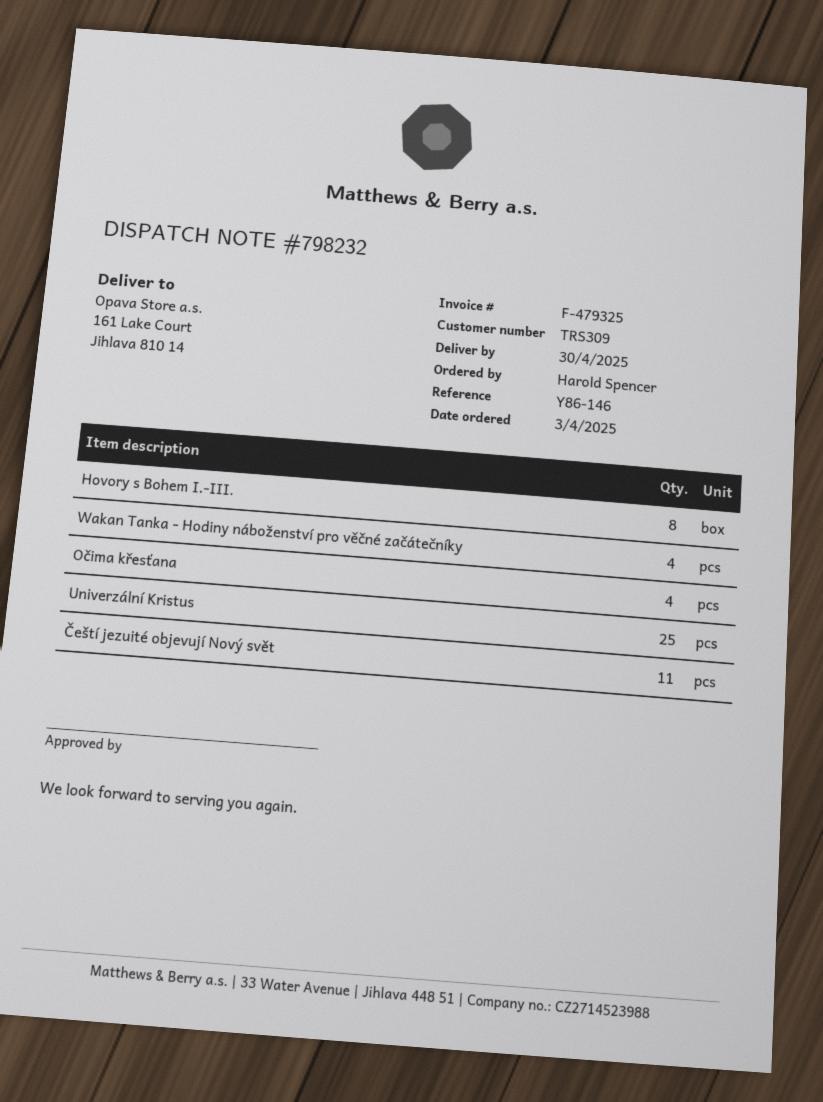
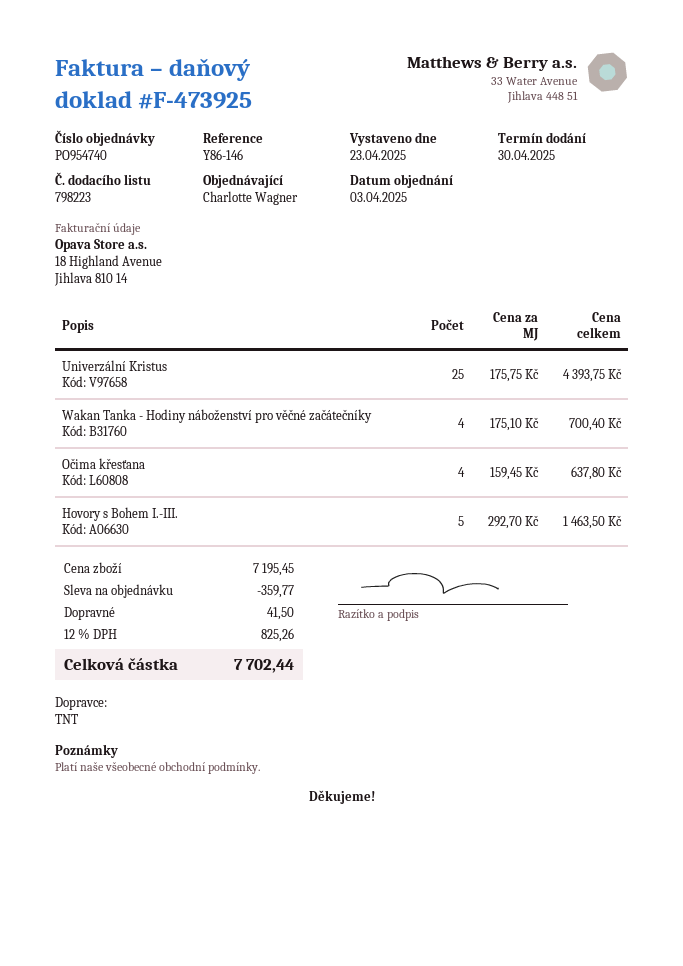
delivery note number: 798232 -> 798223
invoice number: F-479325 -> F-473925
ordered by: Harold Spencer -> Charlotte Wagner
Hovory s Bohem I.-III.: 8 -> 5
Čeští jezuité objevují Nový svět: 11 -> none

